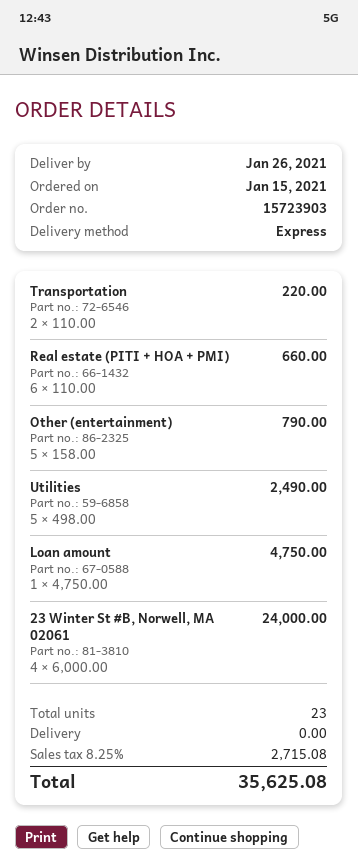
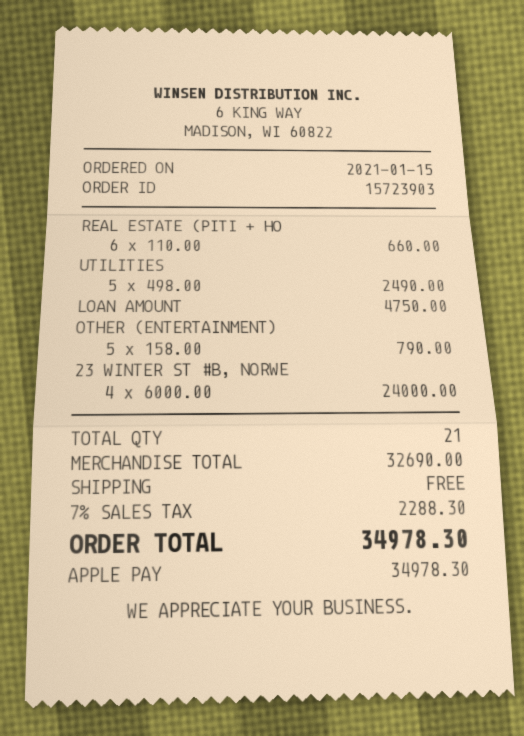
Transportation: 2 x 110.00 = 220.00 -> none
total quantity: 23 -> 21
tax: 8.25% = 2715.08 -> 7% = 2288.30
total: 35625.08 -> 34978.30

